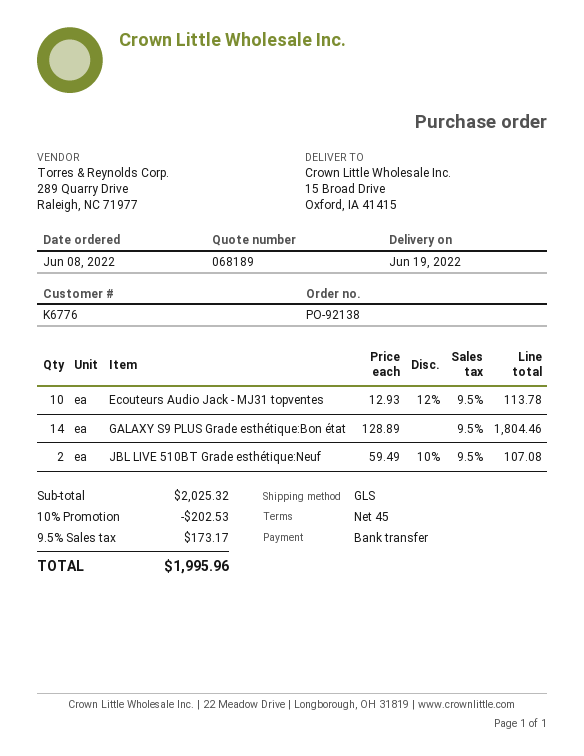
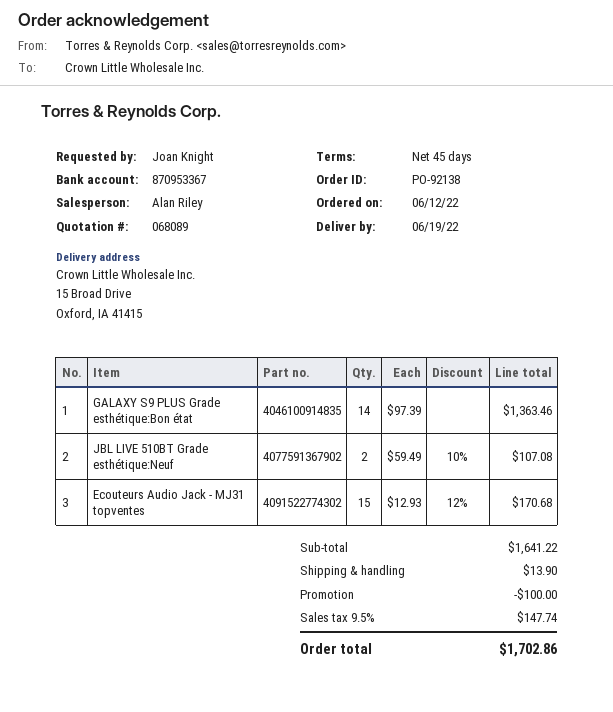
quote number: 068189 -> 068089
order date: 2022-06-08 -> 2022-06-12
Ecouteurs Audio Jack - MJ31 topventes: 10 x 12.93 - 12% = 113.78 -> 15 x 12.93 - 12% = 170.68
GALAXY S9 PLUS Grade esthétique:Bon état: 14 x 128.89 = 1804.46 -> 14 x 97.39 = 1363.46
subtotal: 2025.32 -> 1641.22
discount: 202.53 -> 100.00
shipping: none -> 13.90
tax: 9.5% = 173.17 -> 9.5% = 147.74
total: 1995.96 -> 1702.86

